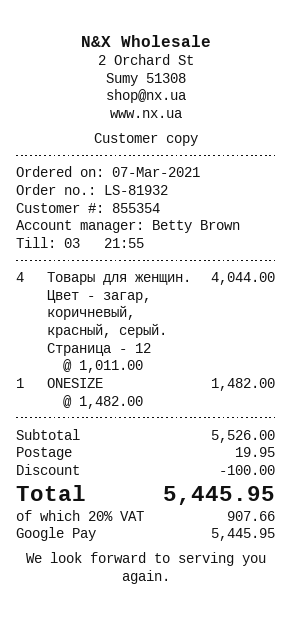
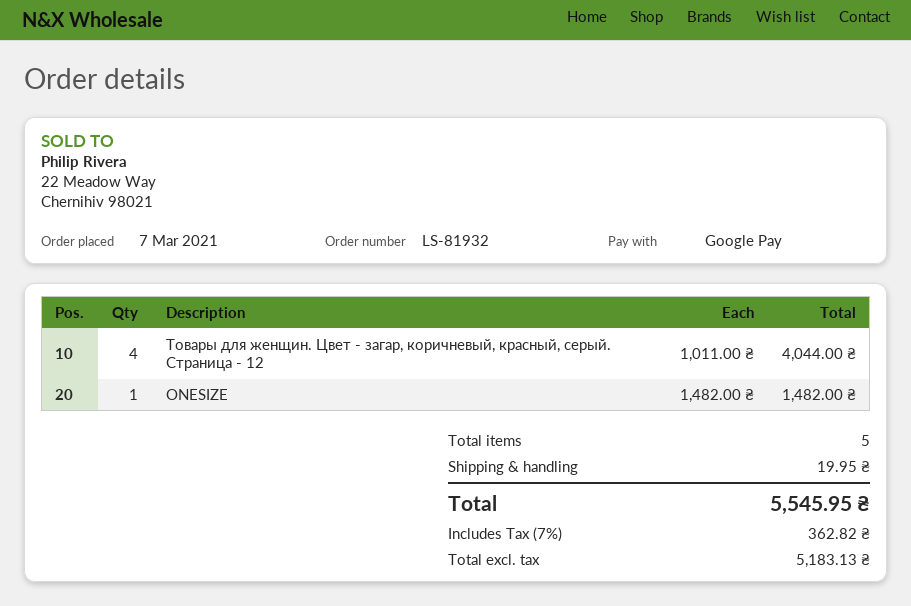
discount: 100.00 -> none
tax: 20% = 907.66 -> 7% = 362.82
total: 5445.95 -> 5545.95

